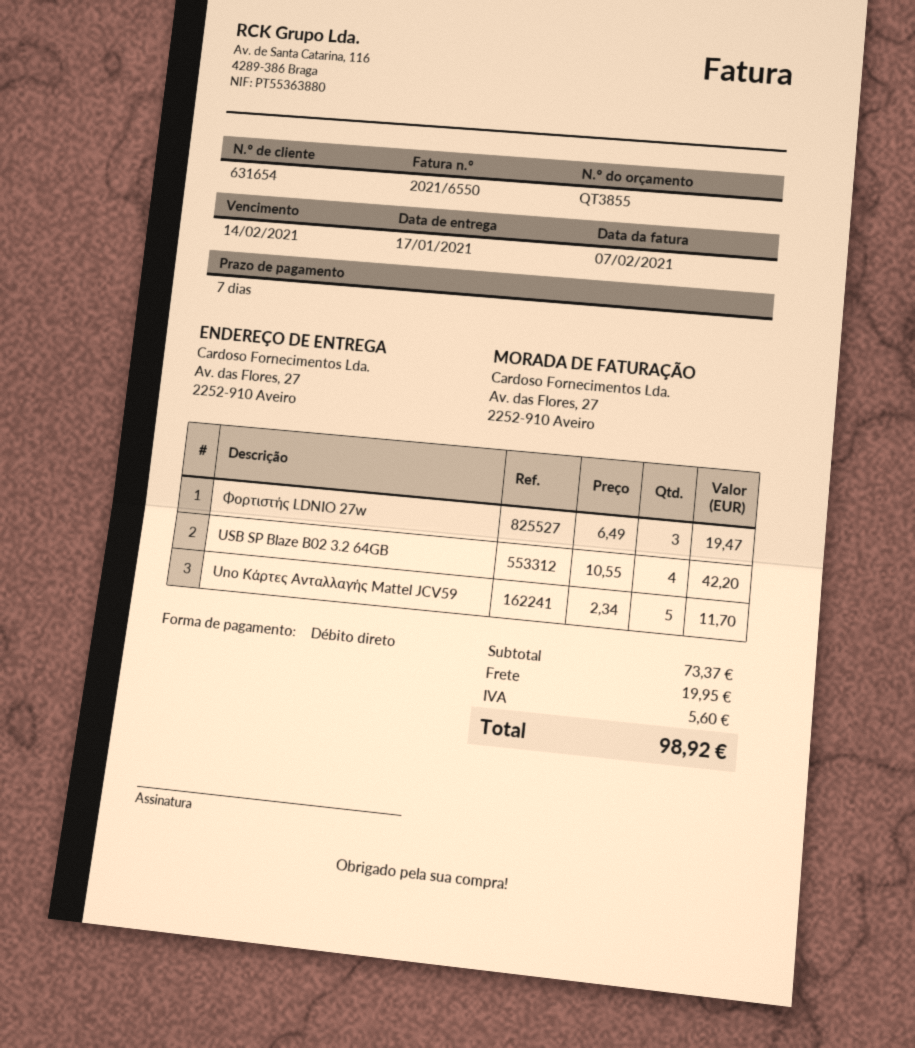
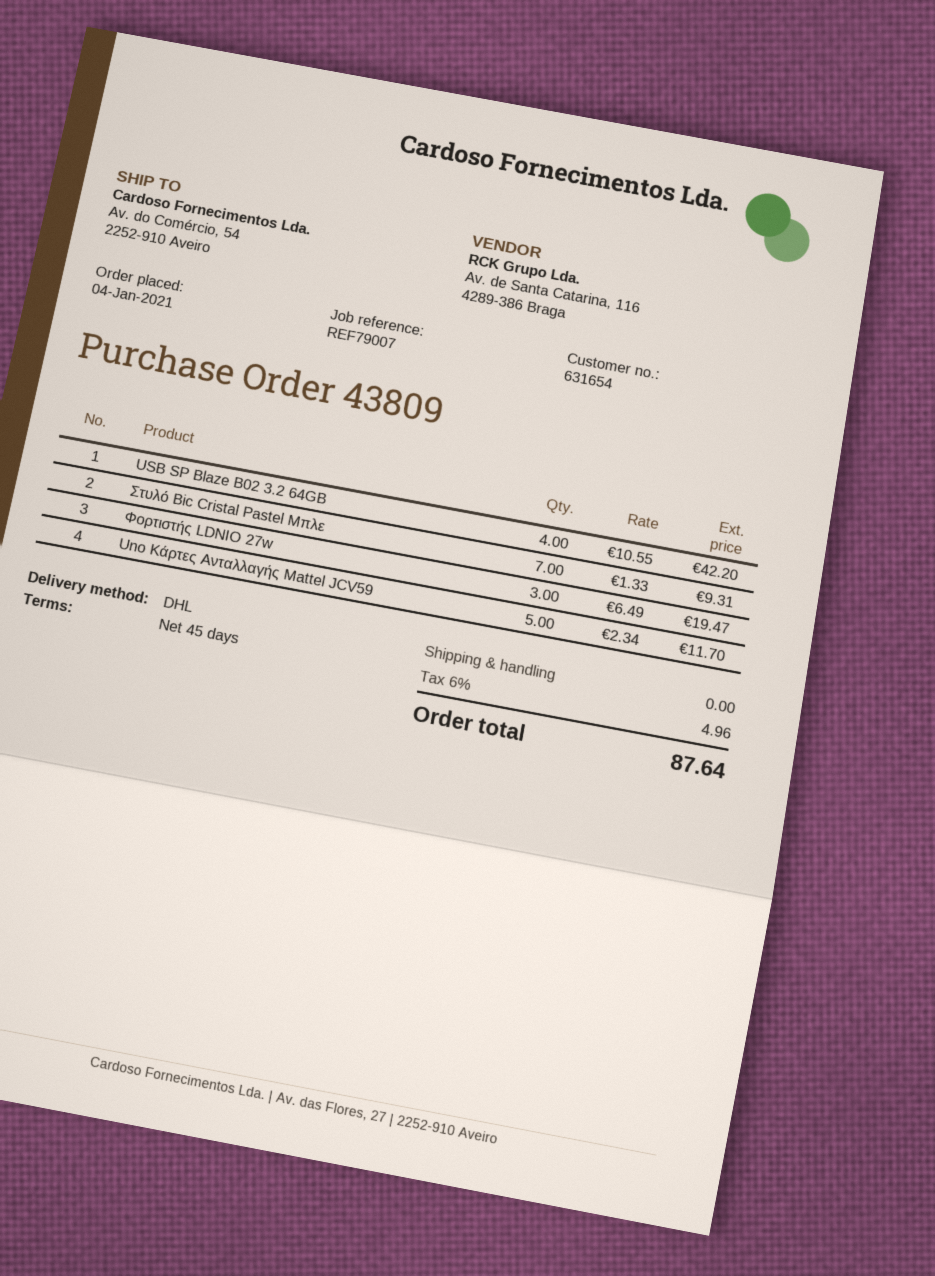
payment terms: 7 days -> 45 days
ship to: Av. das Flores, 27, 2252-910 Aveiro -> Av. do Comércio, 54, 2252-910 Aveiro
Στυλό Bic Cristal Pastel Μπλε: none -> 7 x 1.33 = 9.31
shipping: 19.95 -> 0.00
tax: 5.60 -> 4.96
total: 98.92 -> 87.64

